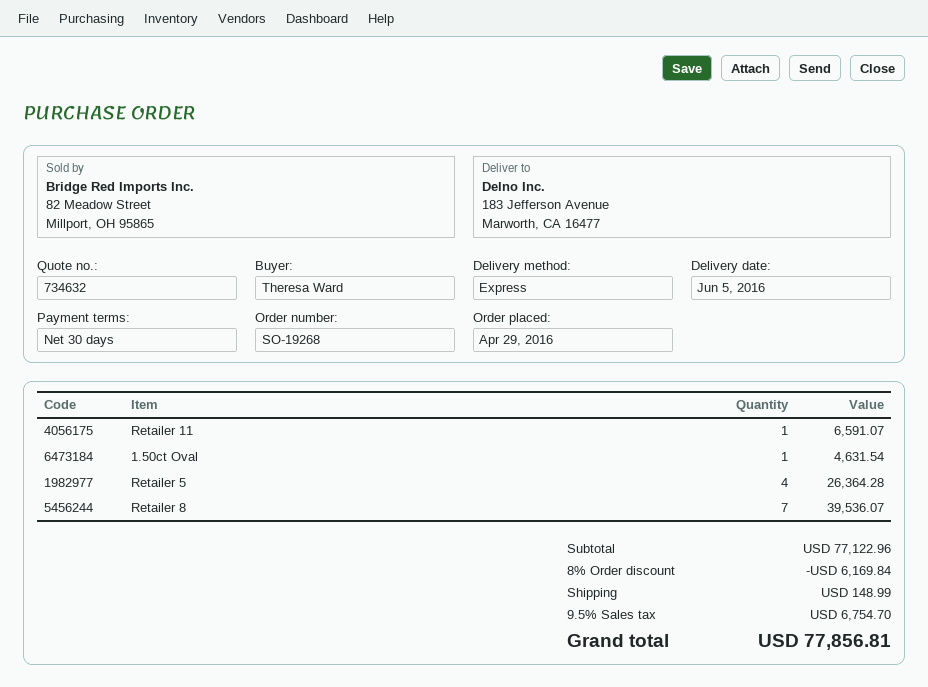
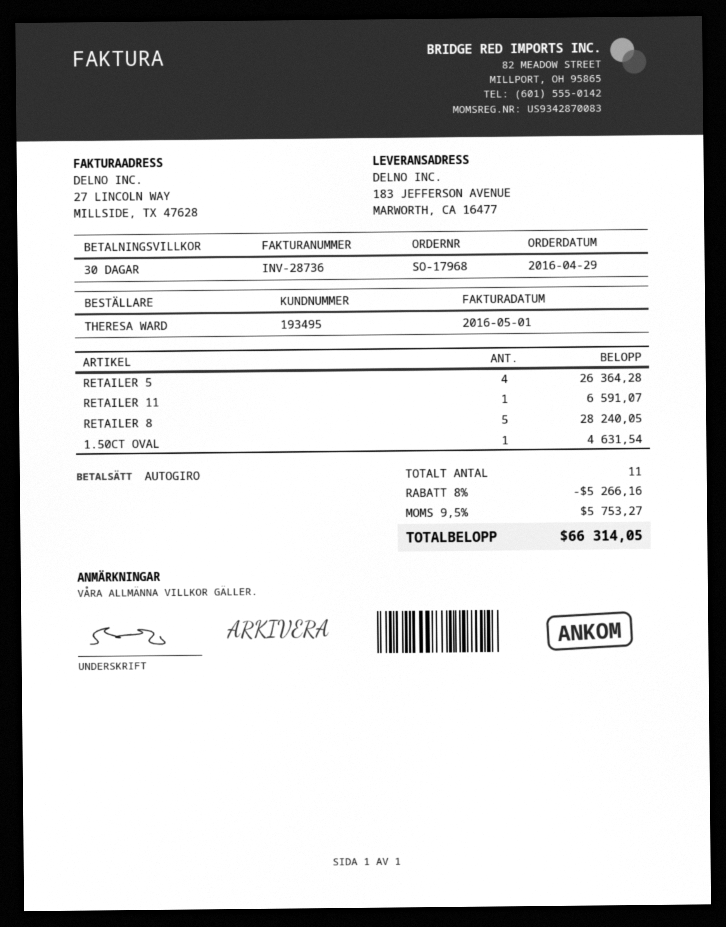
order number: SO-19268 -> SO-17968
Retailer 8: 7 for 39536.07 -> 5 for 28240.05
discount: 8% = 6169.84 -> 8% = 5266.16
shipping: 148.99 -> none
tax: 9.5% = 6754.70 -> 9.5% = 5753.27
total: 77856.81 -> 66314.05

